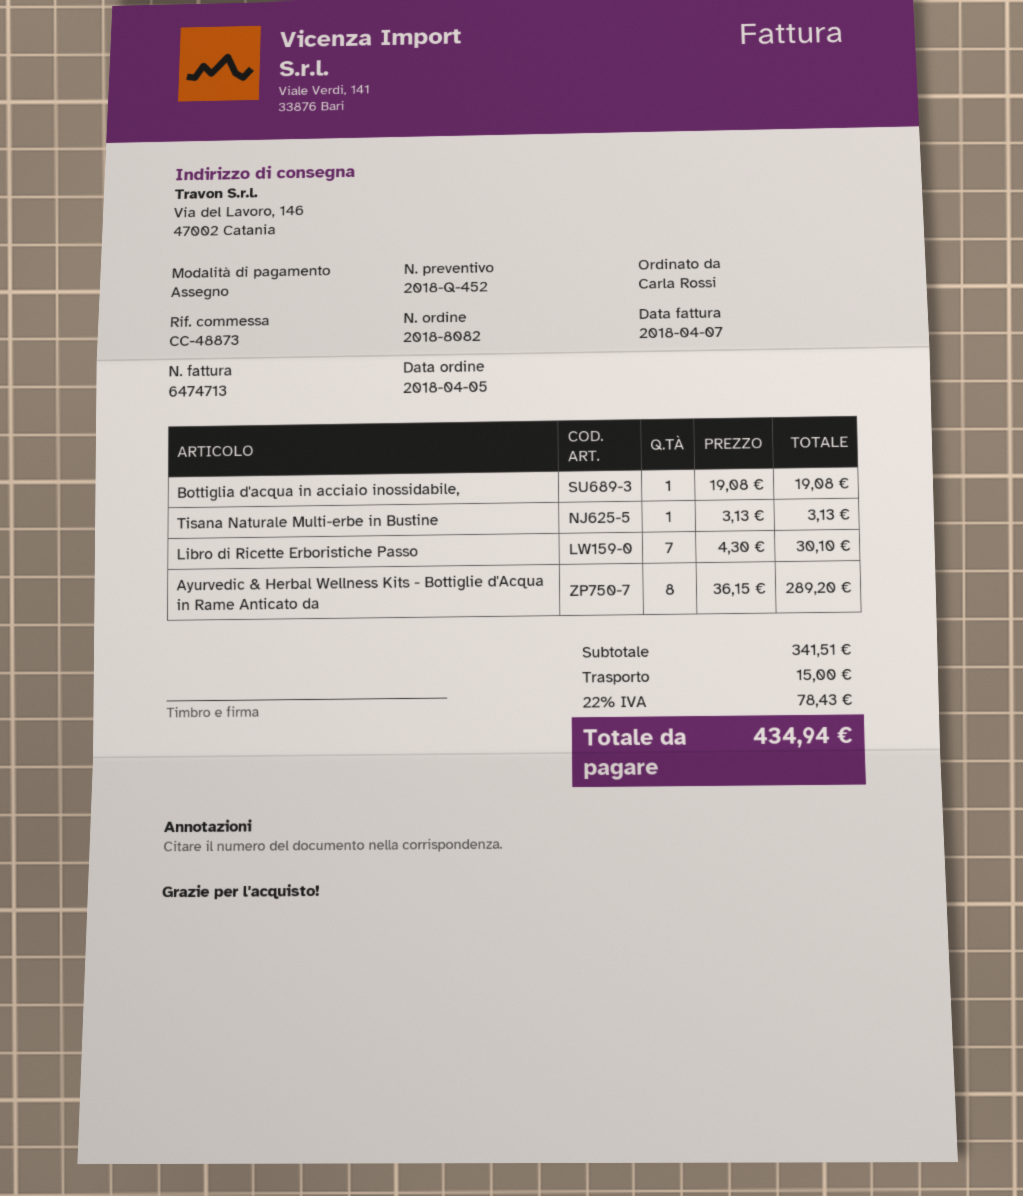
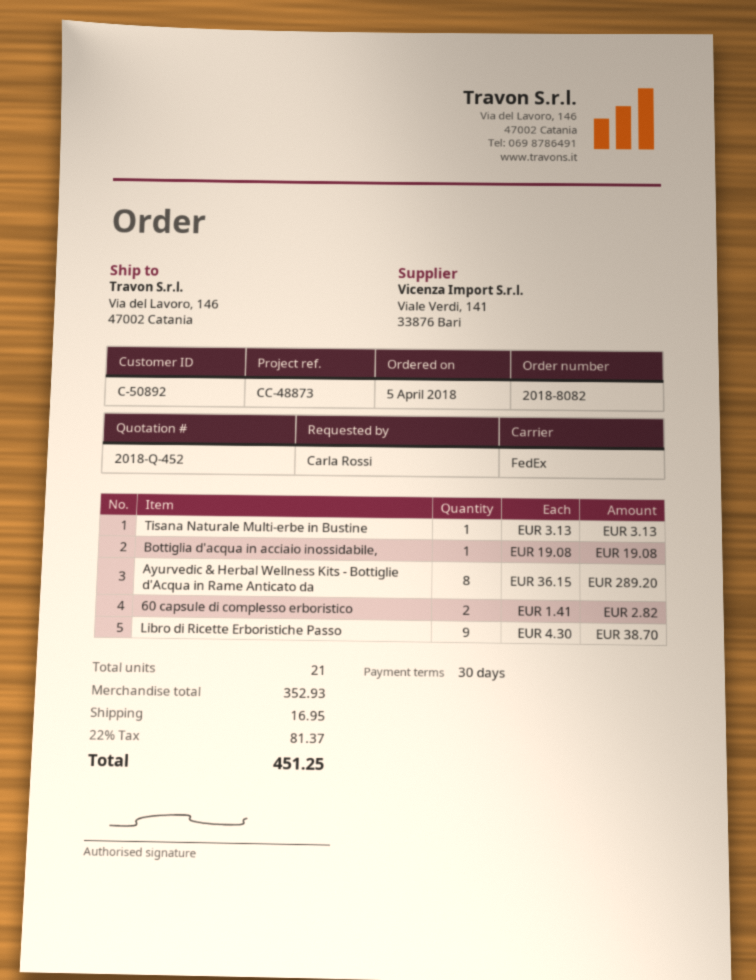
Libro di Ricette Erboristiche Passo: 7 x 4.30 = 30.10 -> 9 x 4.30 = 38.70
60 capsule di complesso erboristico: none -> 2 x 1.41 = 2.82
subtotal: 341.51 -> 352.93
shipping: 15.00 -> 16.95
tax: 22% = 78.43 -> 22% = 81.37
total: 434.94 -> 451.25

